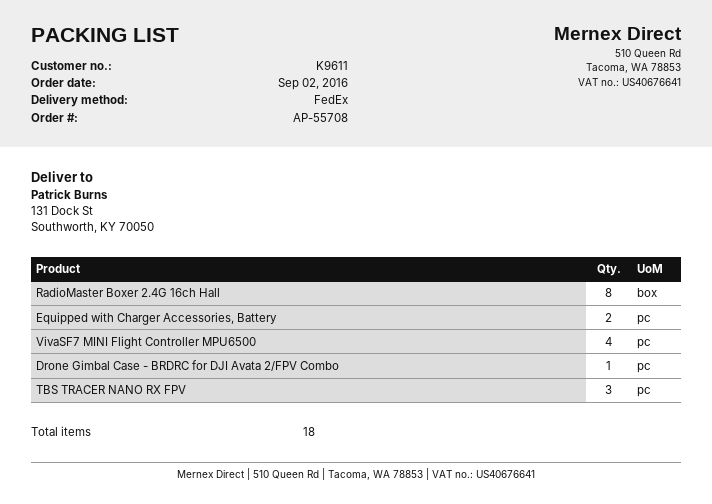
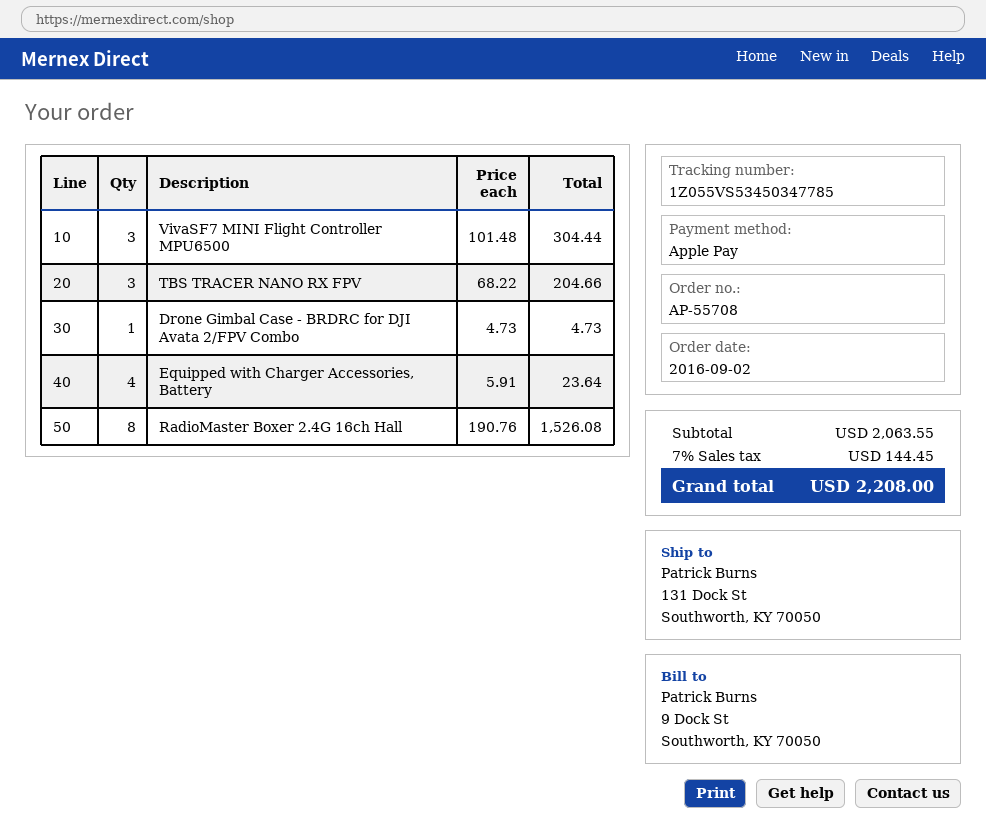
Equipped with Charger Accessories, Battery: 2 -> 4
VivaSF7 MINI Flight Controller MPU6500: 4 -> 3

